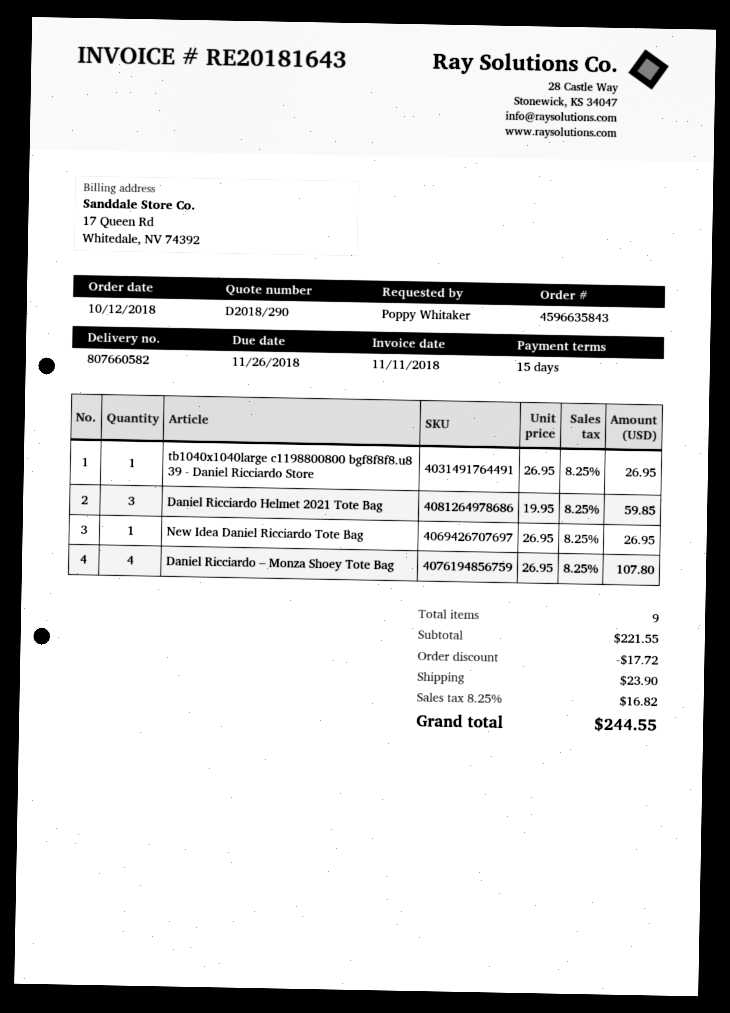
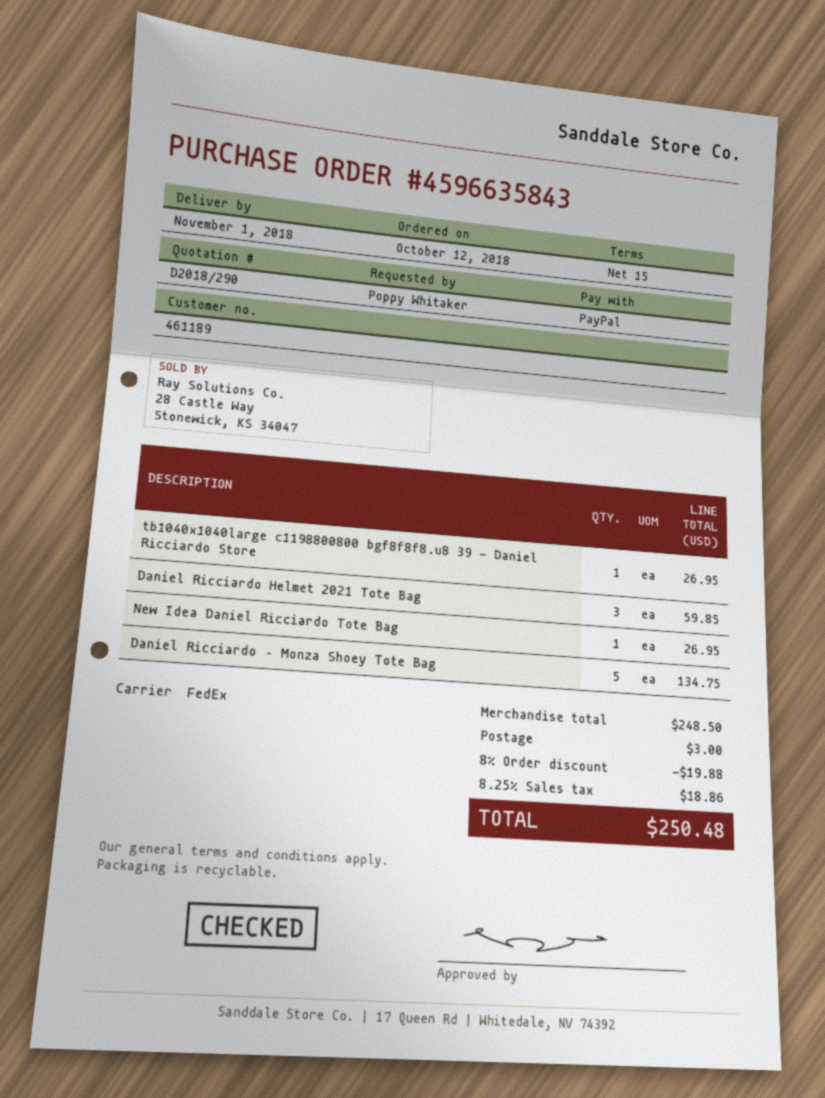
Daniel Ricciardo – Monza Shoey Tote Bag: 4 for 107.80 -> 5 for 134.75
subtotal: 221.55 -> 248.50
discount: 17.72 -> 19.88
shipping: 23.90 -> 3.00
tax: 8.25% = 16.82 -> 8.25% = 18.86
total: 244.55 -> 250.48

